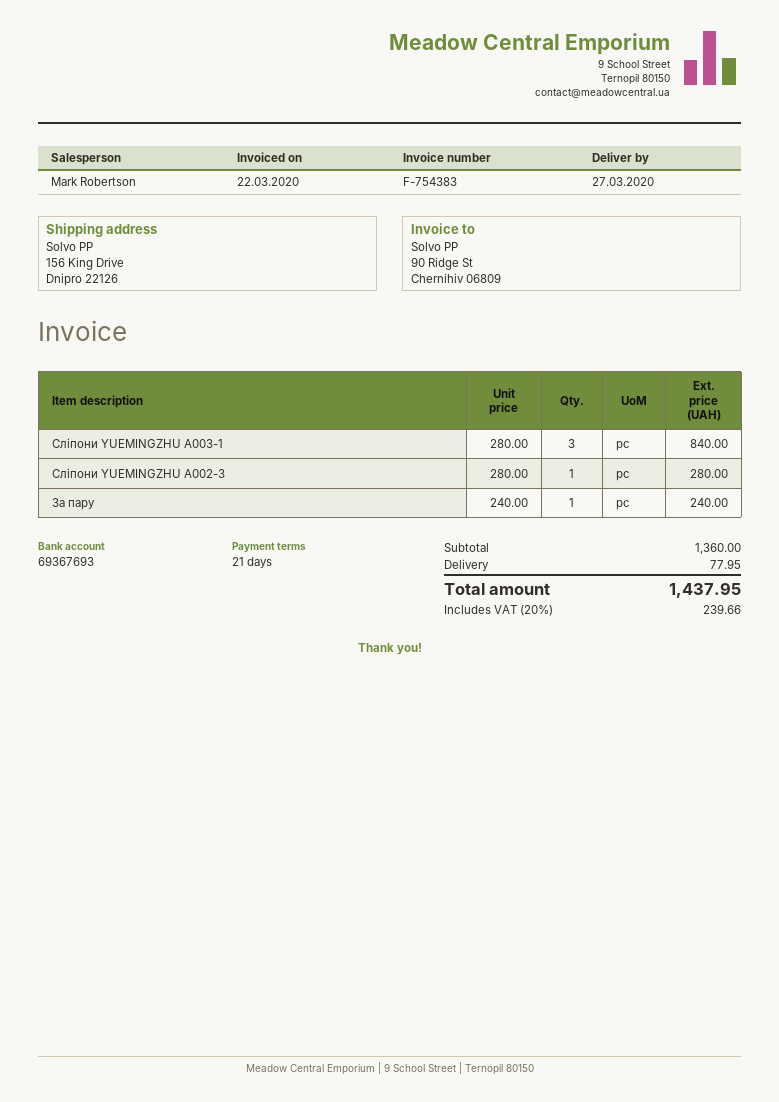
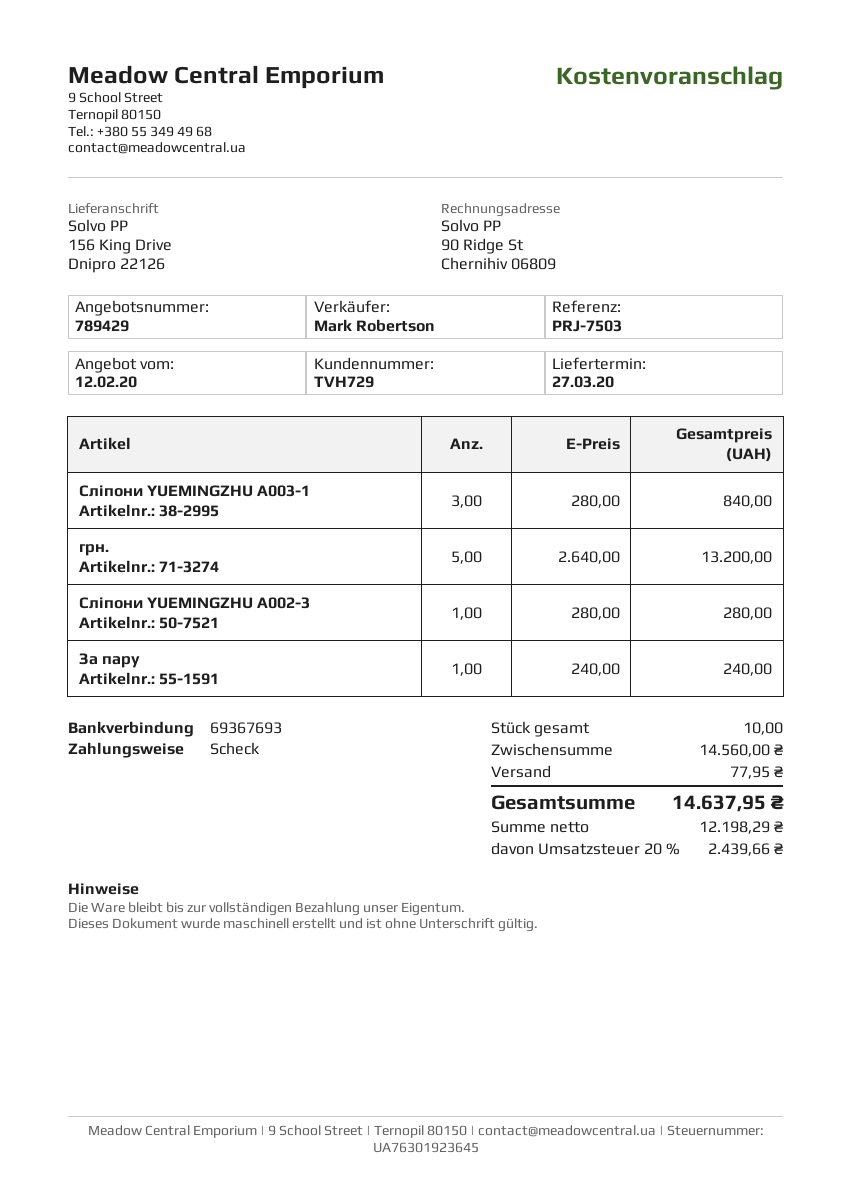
грн.: none -> 5 x 2640.00 = 13200.00
subtotal: 1360.00 -> 14560.00
tax: 20% = 239.66 -> 20% = 2439.66
total: 1437.95 -> 14637.95

